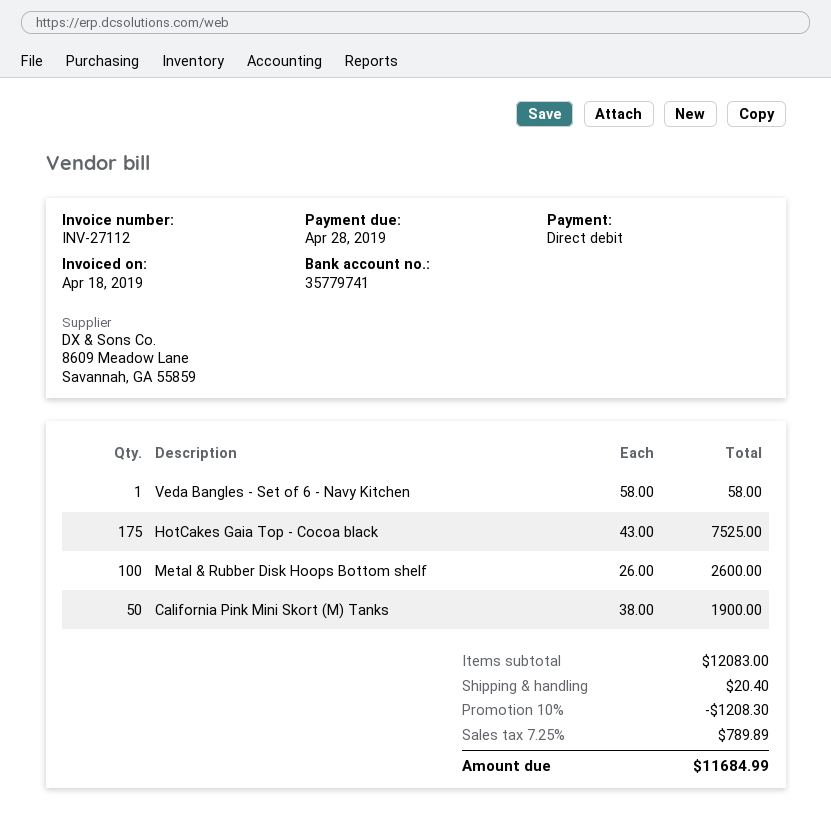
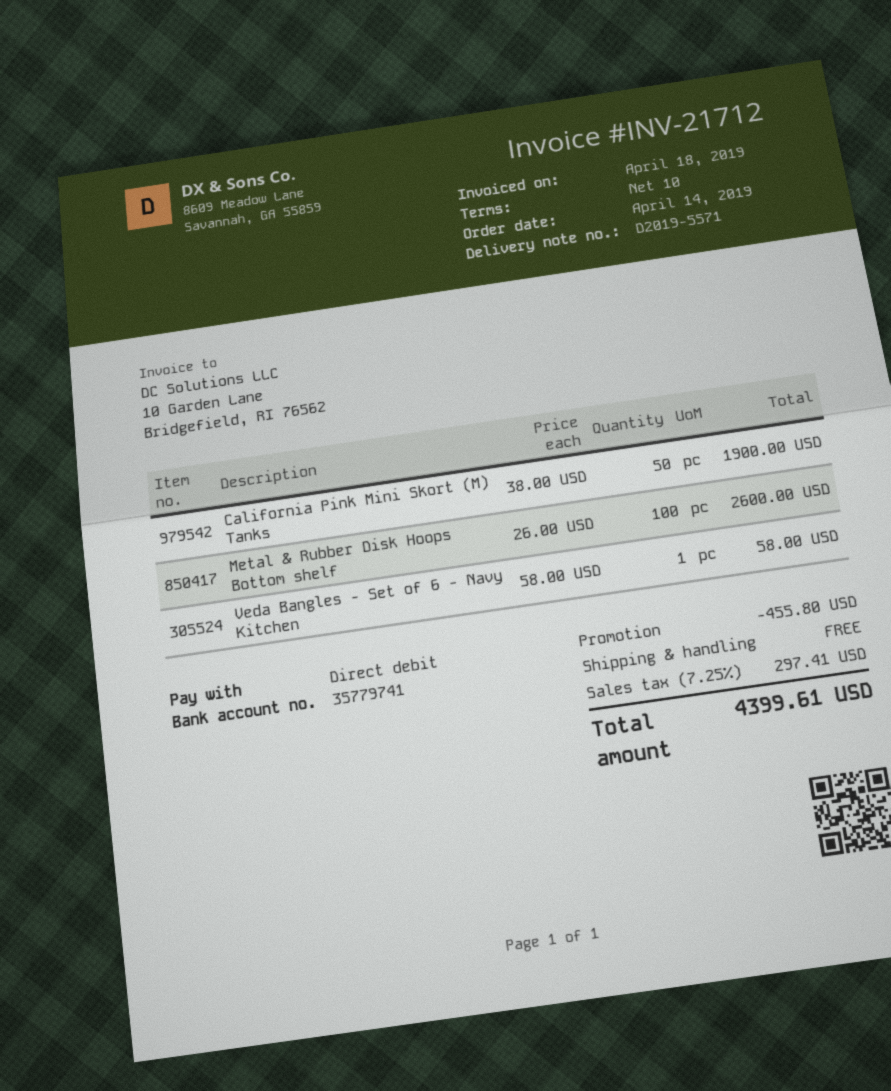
invoice number: INV-27112 -> INV-21712
HotCakes Gaia Top - Cocoa black: 175 x 43.00 = 7525.00 -> none
discount: 1208.30 -> 455.80
shipping: 20.40 -> 0.00
tax: 7.25% = 789.89 -> 7.25% = 297.41
total: 11684.99 -> 4399.61

